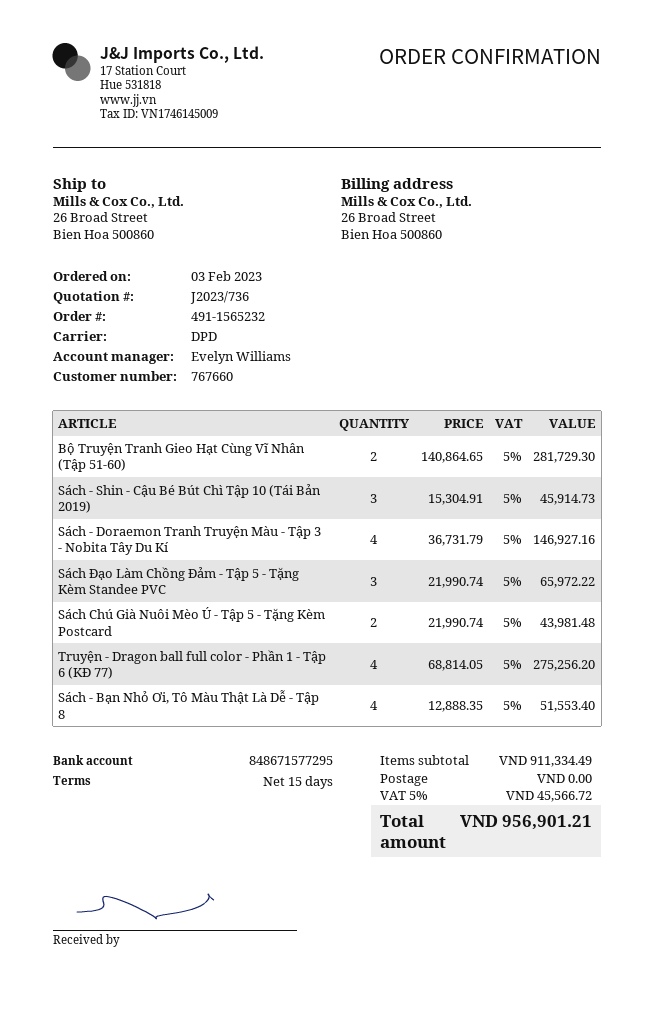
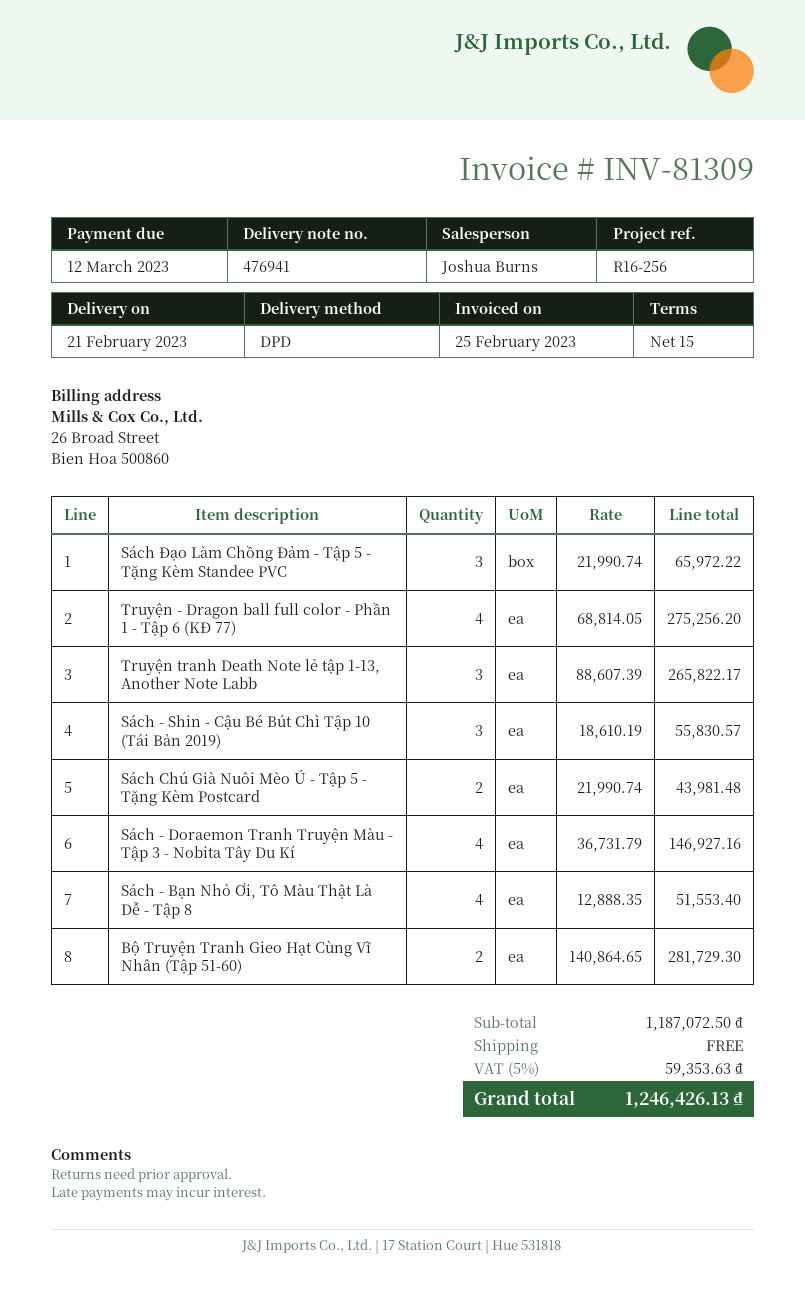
sales rep: Evelyn Williams -> Joshua Burns
Sách - Shin - Cậu Bé Bút Chì Tập 10 (Tái Bản 2019): 3 x 15304.91 = 45914.73 -> 3 x 18610.19 = 55830.57
Truyện tranh Death Note lẻ tập 1-13, Another Note Labb: none -> 3 x 88607.39 = 265822.17
subtotal: 911334.49 -> 1187072.50
tax: 5% = 45566.72 -> 5% = 59353.63
total: 956901.21 -> 1246426.13

